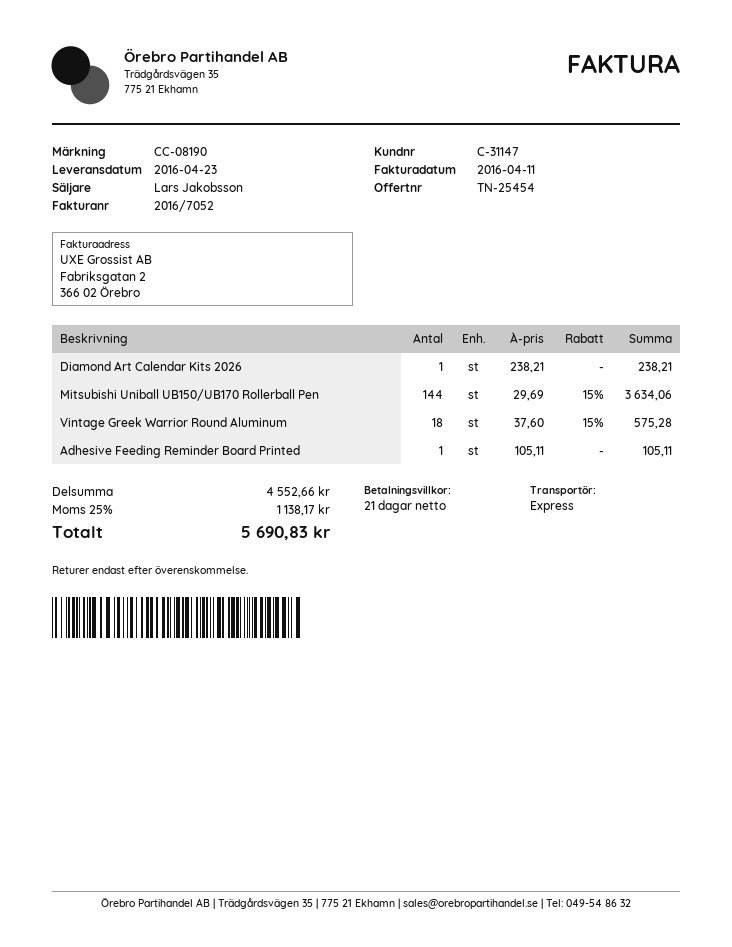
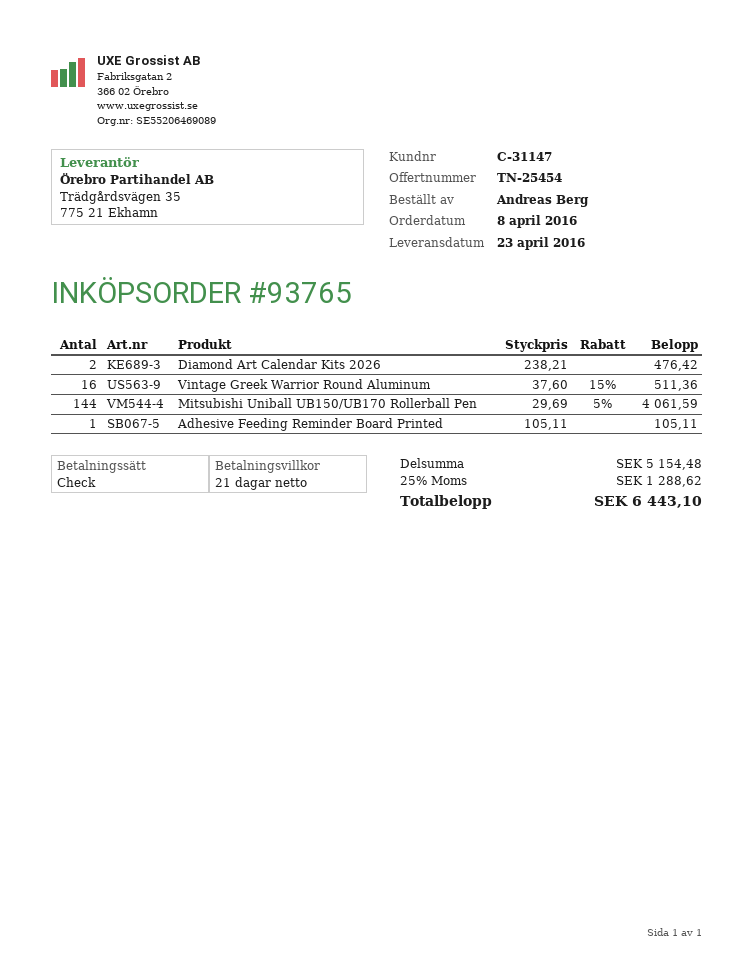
Diamond Art Calendar Kits 2026: 1 x 238.21 = 238.21 -> 2 x 238.21 = 476.42
Mitsubishi Uniball UB150/UB170 Rollerball Pen: 144 x 29.69 - 15% = 3634.06 -> 144 x 29.69 - 5% = 4061.59
Vintage Greek Warrior Round Aluminum: 18 x 37.60 - 15% = 575.28 -> 16 x 37.60 - 15% = 511.36
subtotal: 4552.66 -> 5154.48
tax: 25% = 1138.17 -> 25% = 1288.62
total: 5690.83 -> 6443.10

